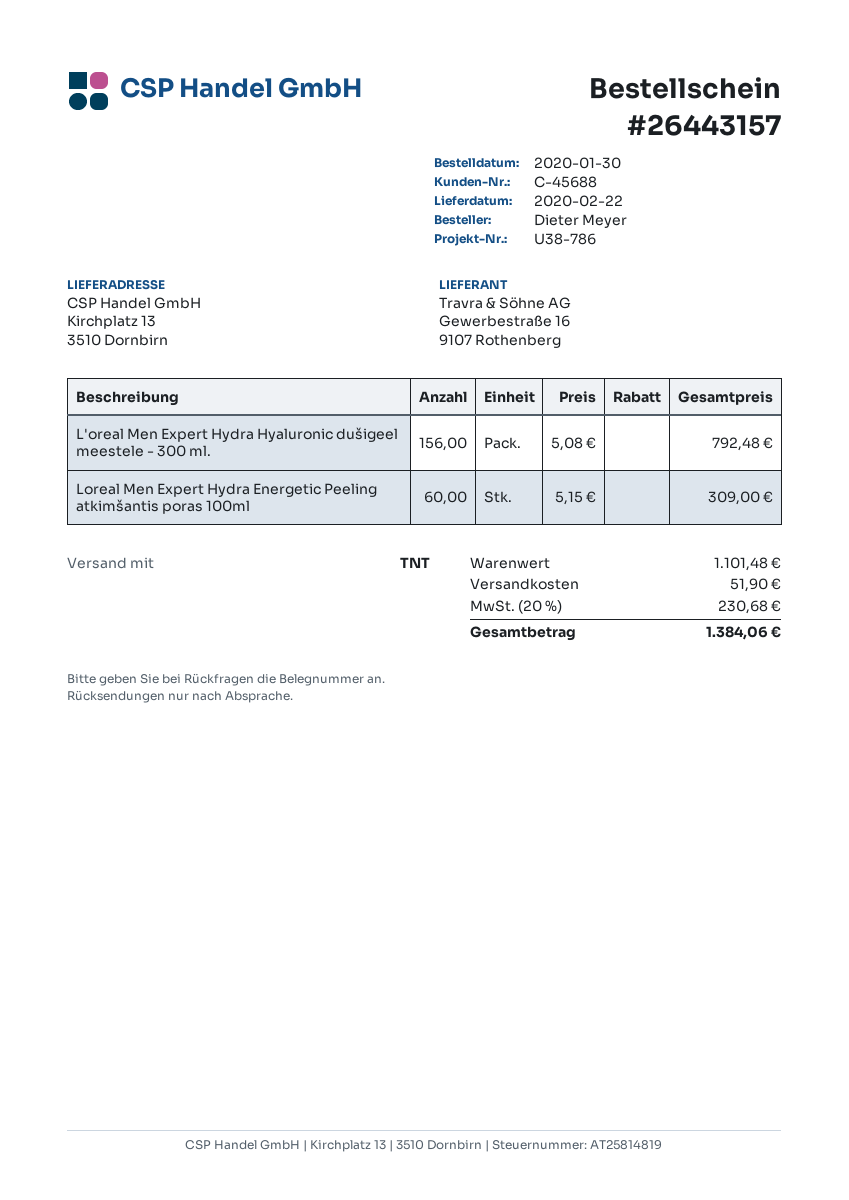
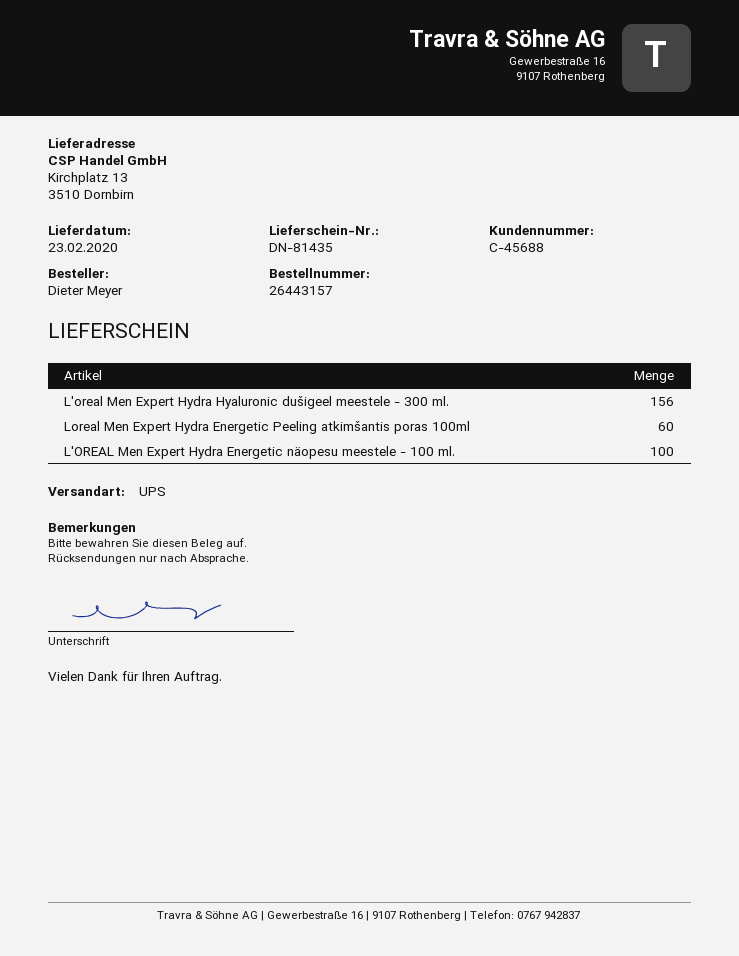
delivery date: 2020-02-22 -> 2020-02-23
shipping method: TNT -> UPS
L'OREAL Men Expert Hydra Energetic näopesu meestele - 100 ml.: none -> 100

